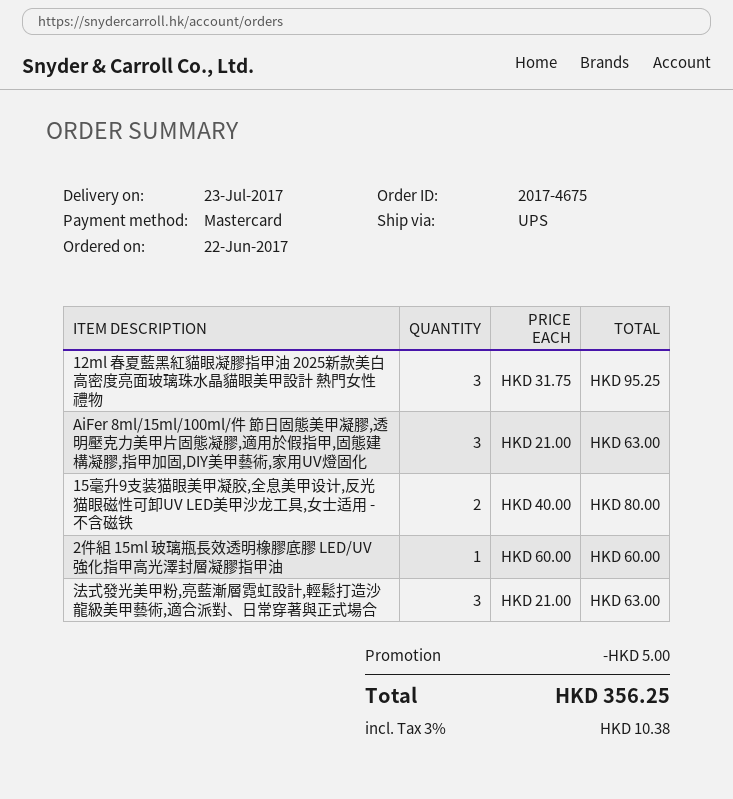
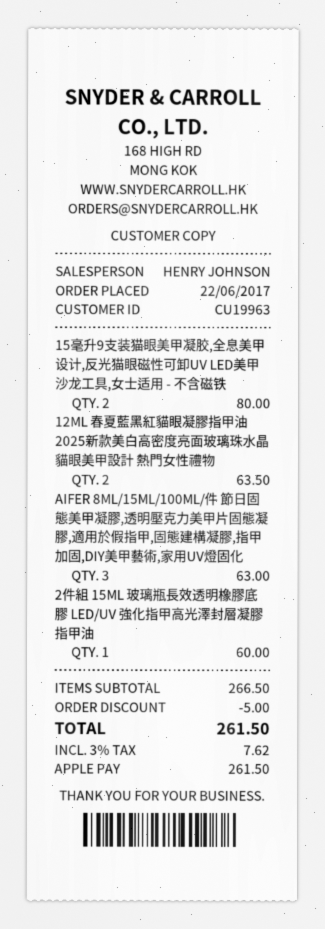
payment method: Mastercard -> Apple Pay
12ml 春夏藍黑紅貓眼凝膠指甲油 2025新款美白高密度亮面玻璃珠水晶貓眼美甲設計 熱門女性禮物: 3 for 95.25 -> 2 for 63.50
法式發光美甲粉,亮藍漸層霓虹設計,輕鬆打造沙龍級美甲藝術,適合派對、日常穿著與正式場合: 3 for 63.00 -> none
tax: 3% = 10.38 -> 3% = 7.62
total: 356.25 -> 261.50

